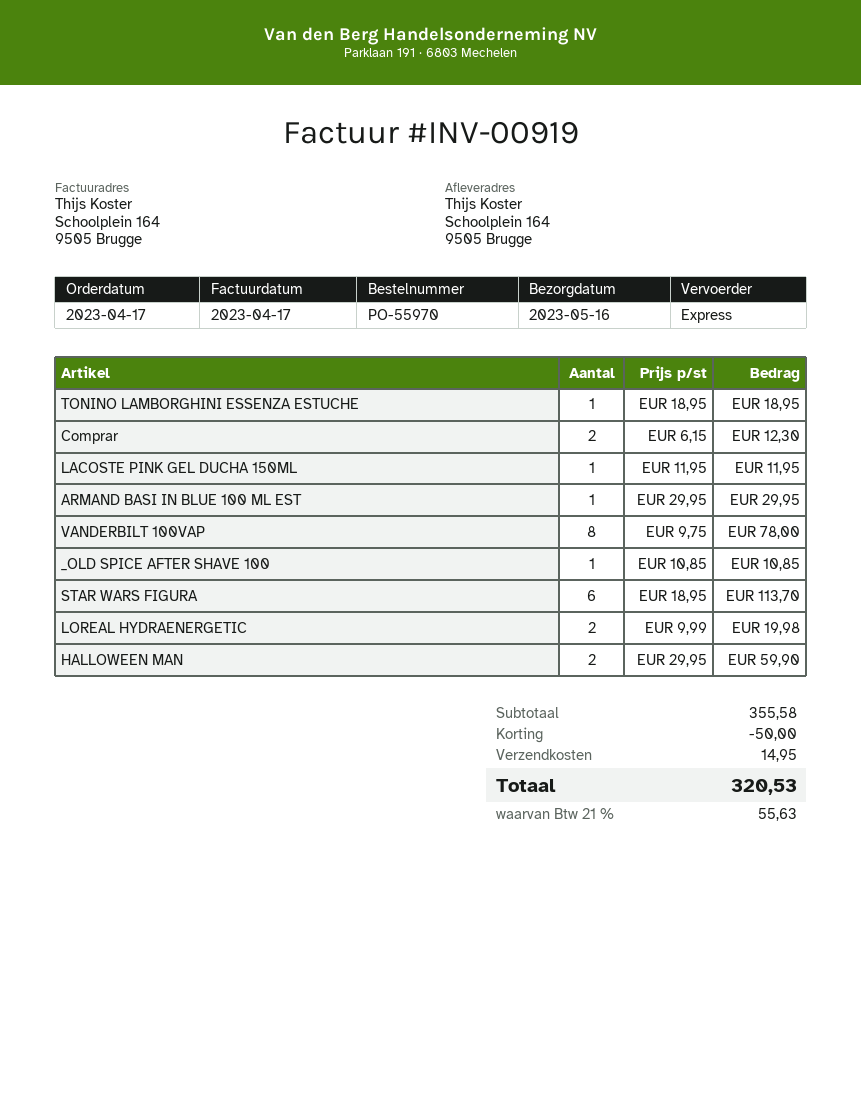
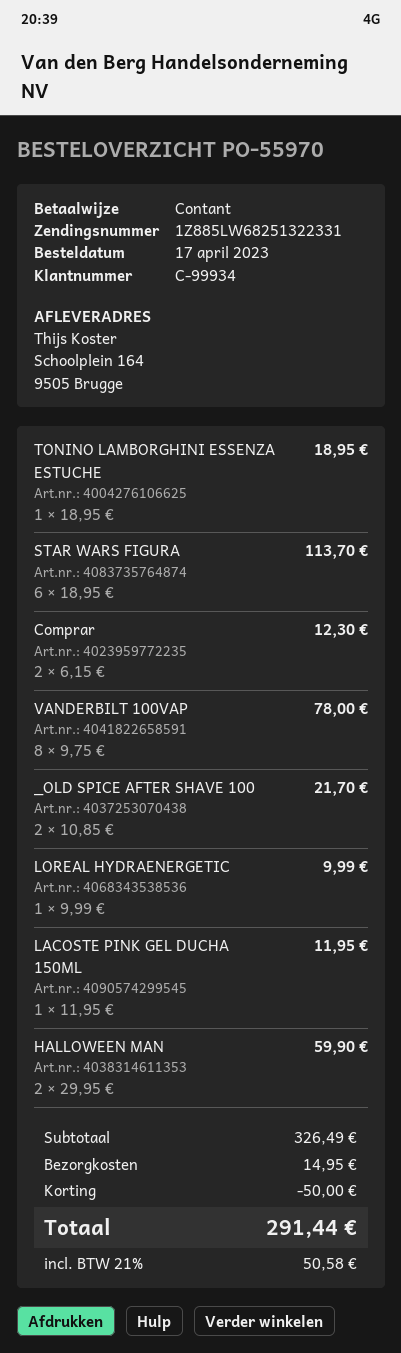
ARMAND BASI IN BLUE 100 ML EST: 1 x 29.95 = 29.95 -> none
_OLD SPICE AFTER SHAVE 100: 1 x 10.85 = 10.85 -> 2 x 10.85 = 21.70
LOREAL HYDRAENERGETIC: 2 x 9.99 = 19.98 -> 1 x 9.99 = 9.99
subtotal: 355.58 -> 326.49
tax: 21% = 55.63 -> 21% = 50.58
total: 320.53 -> 291.44

